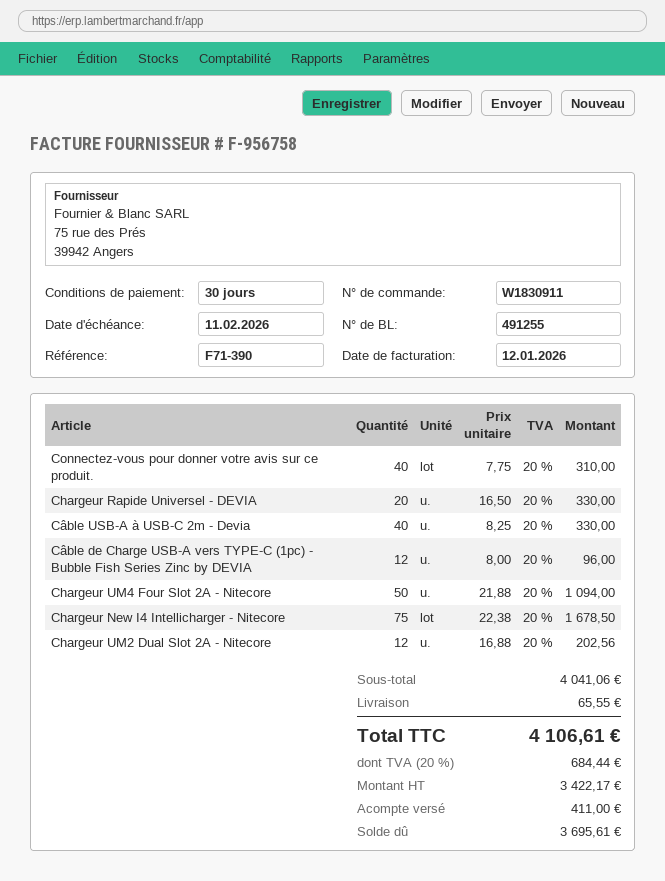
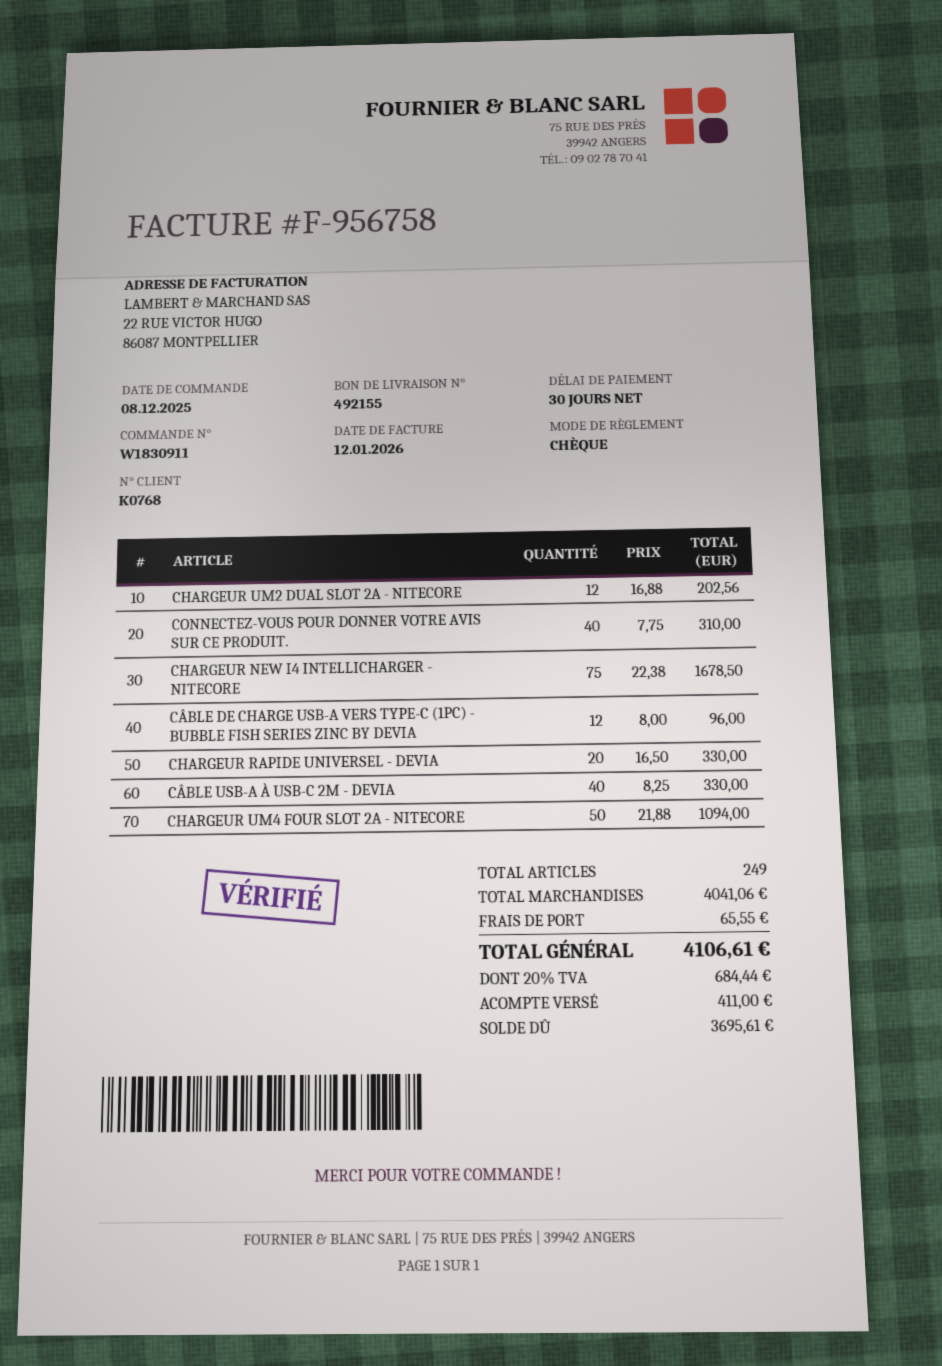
delivery note number: 491255 -> 492155

